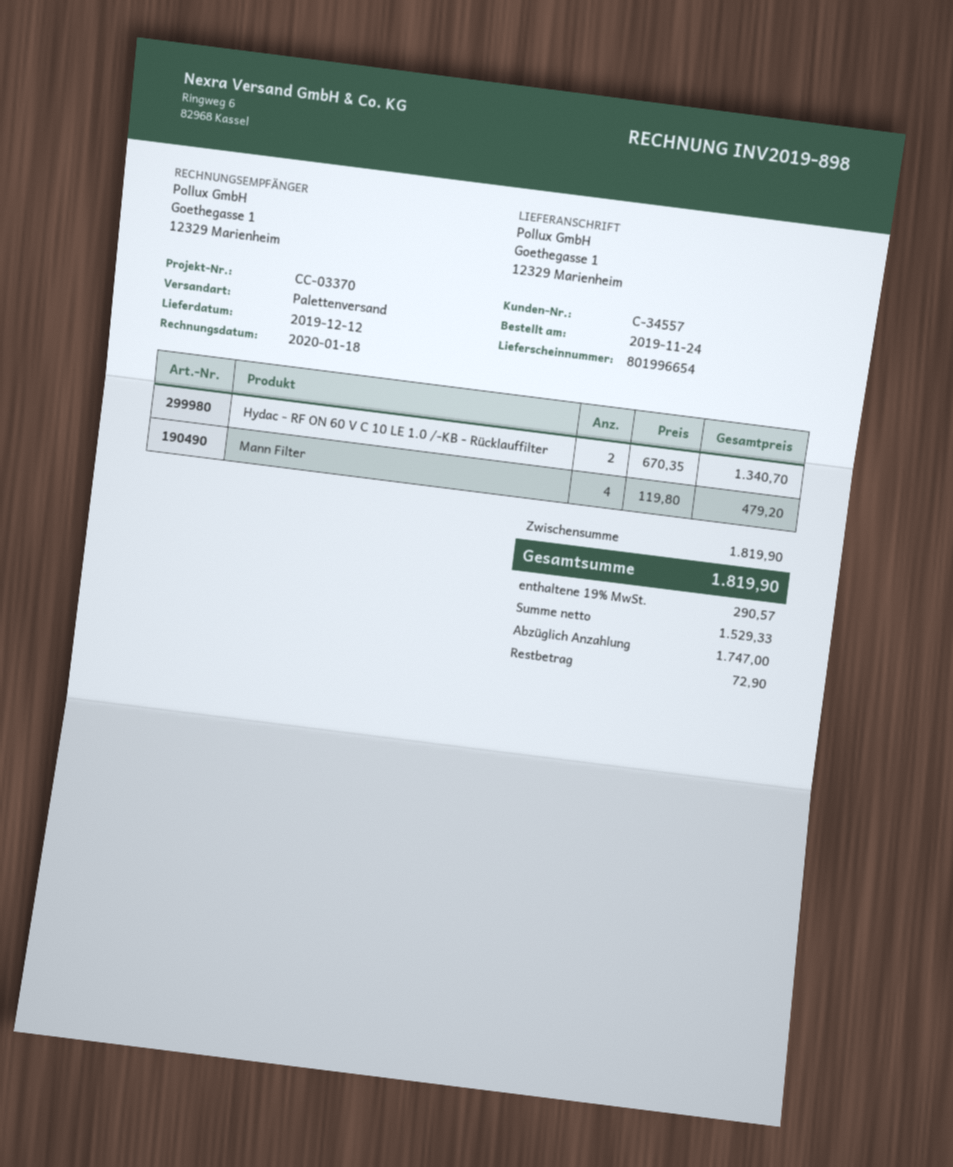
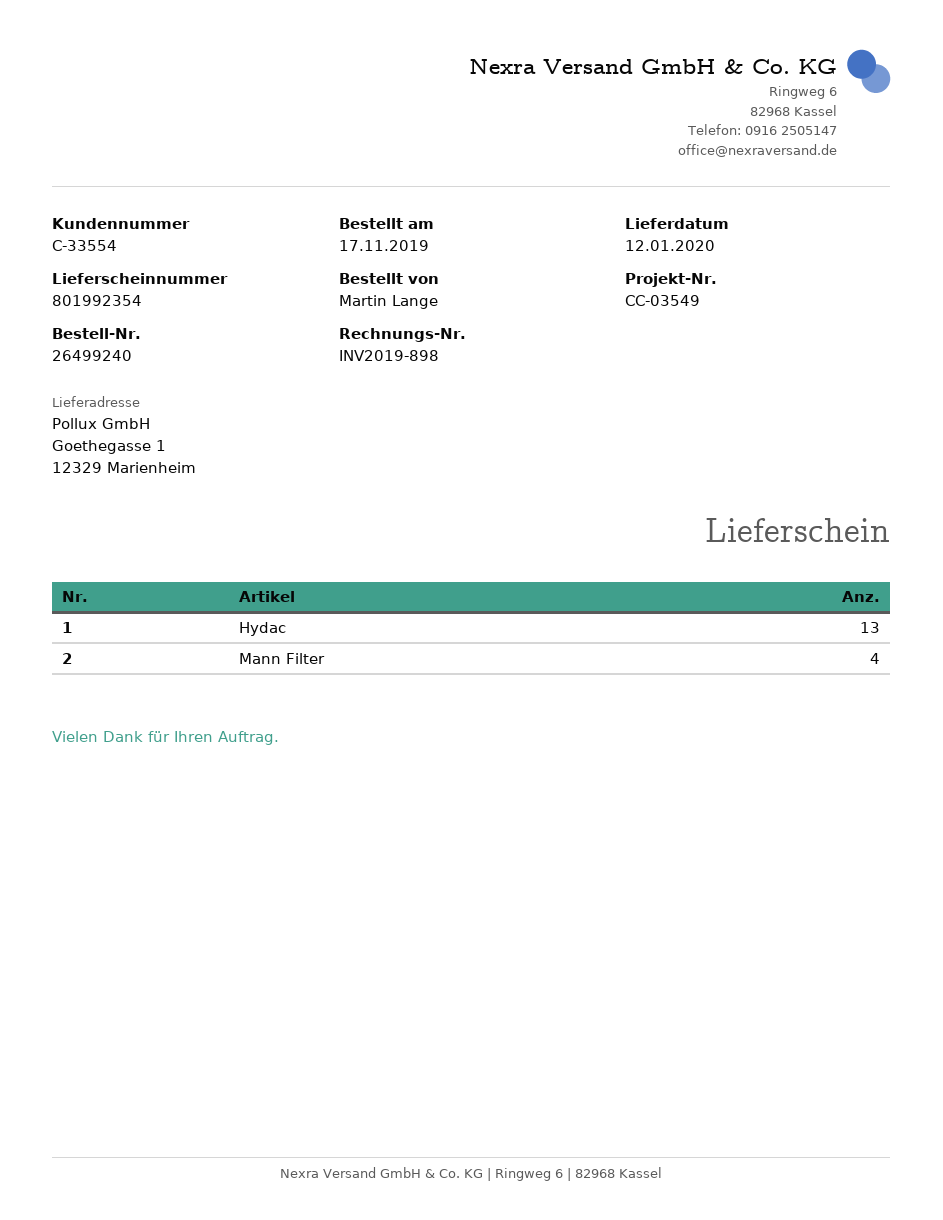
order date: 2019-11-24 -> 2019-11-17
delivery note number: 801996654 -> 801992354
delivery date: 2019-12-12 -> 2020-01-12
customer number: C-34557 -> C-33554
reference: CC-03370 -> CC-03549
Hydac - RF ON 60 V C 10 LE 1.0 /-KB - Rücklauffilter: 2 -> none
Hydac: none -> 13

